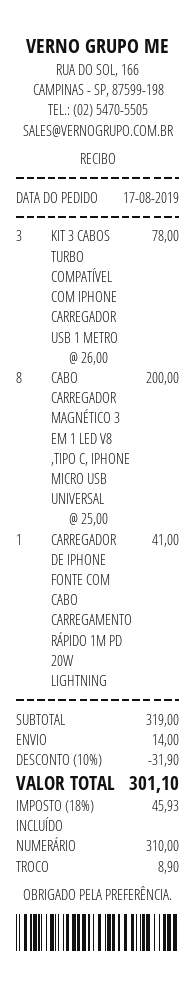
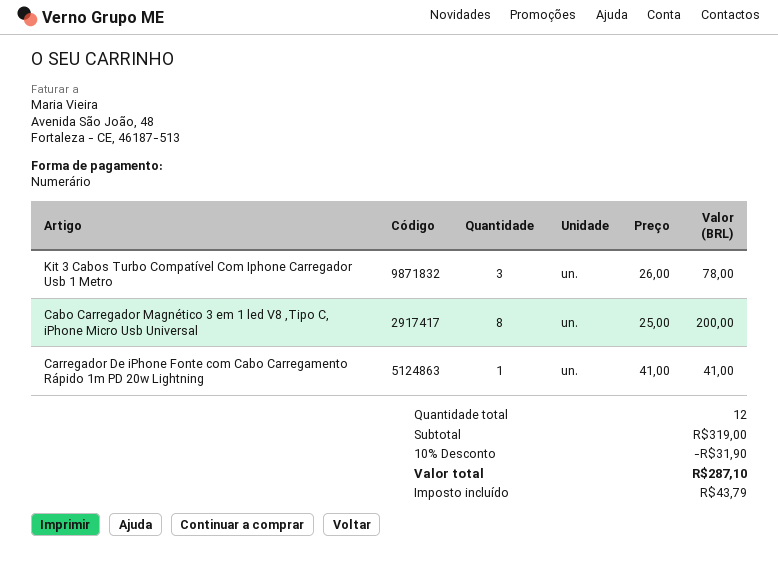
shipping: 14.00 -> none
tax: 45.93 -> 43.79
total: 301.10 -> 287.10

